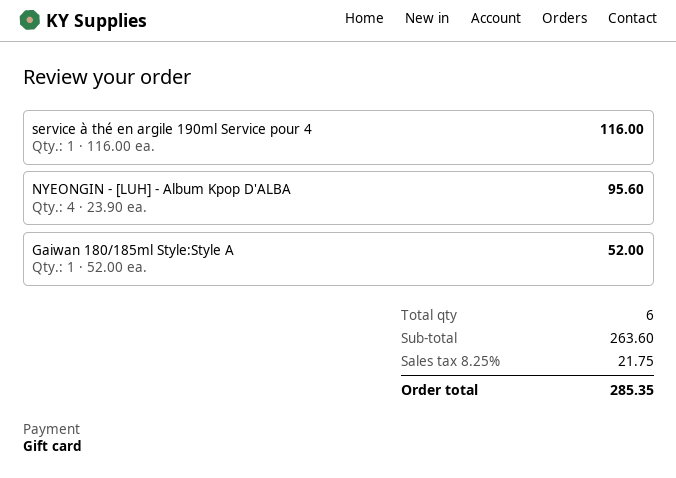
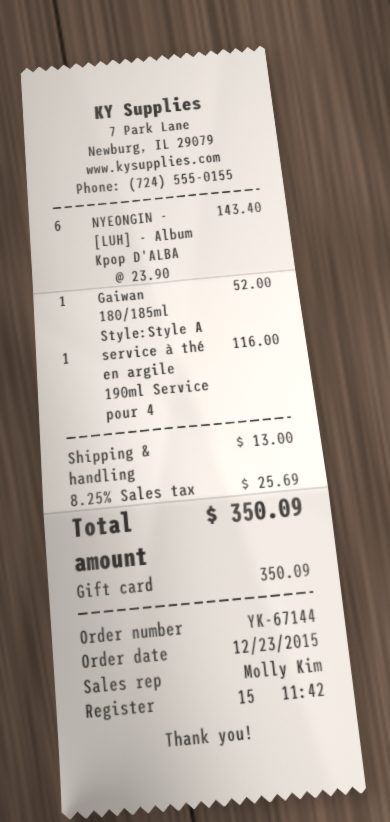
NYEONGIN - [LUH] - Album Kpop D'ALBA: 4 x 23.90 = 95.60 -> 6 x 23.90 = 143.40
shipping: none -> 13.00
tax: 8.25% = 21.75 -> 8.25% = 25.69
total: 285.35 -> 350.09

